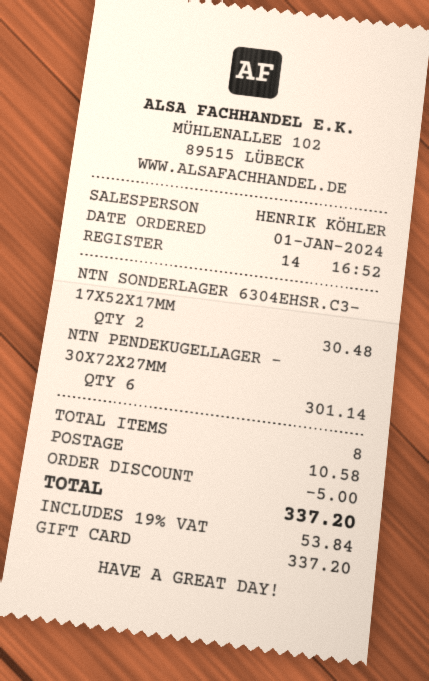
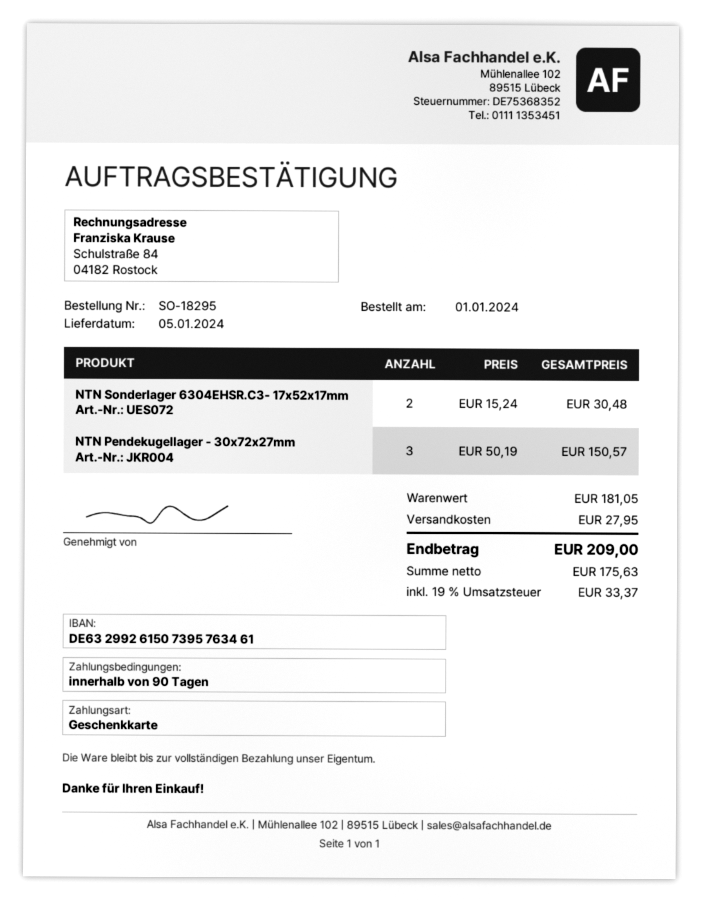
NTN PENDEKUGELLAGER - 30X72X27MM: 6 for 301.14 -> 3 for 150.57
discount: 5.00 -> none
shipping: 10.58 -> 27.95
tax: 19% = 53.84 -> 19% = 33.37
total: 337.20 -> 209.00

